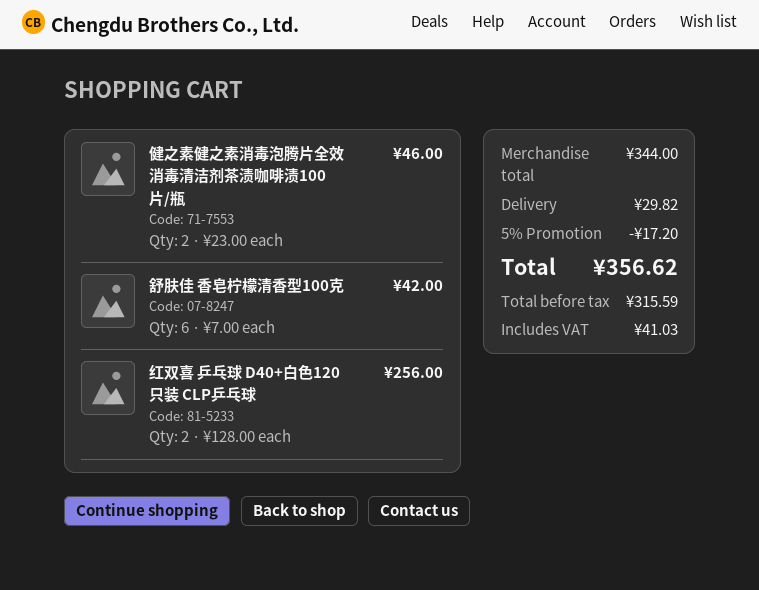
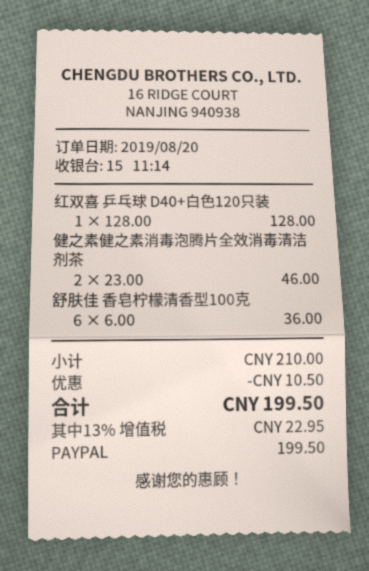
舒肤佳 香皂柠檬清香型100克: 6 x 7.00 = 42.00 -> 6 x 6.00 = 36.00
红双喜 乒乓球 D40+白色120只装 CLP乒乓球: 2 x 128.00 = 256.00 -> 1 x 128.00 = 128.00
subtotal: 344.00 -> 210.00
discount: 17.20 -> 10.50
shipping: 29.82 -> none
tax: 41.03 -> 22.95
total: 356.62 -> 199.50

